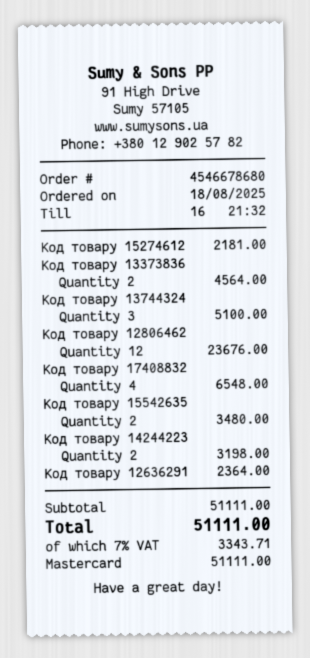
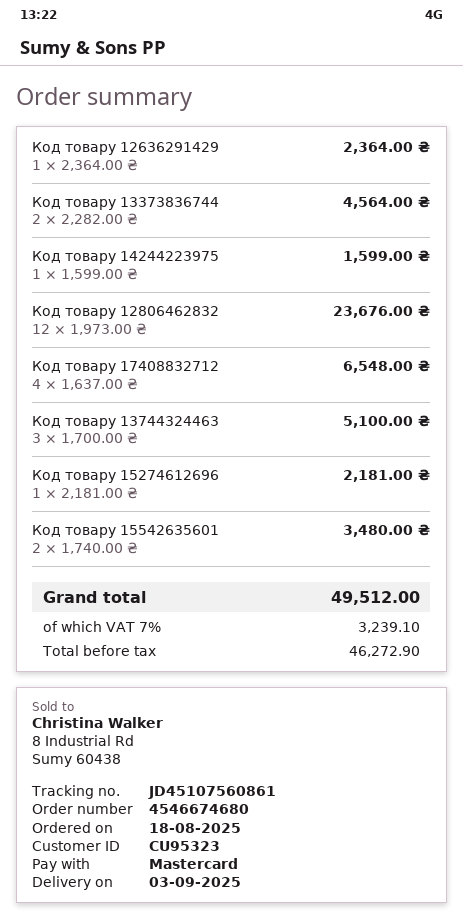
order number: 4546678680 -> 4546674680
Код товару 14244223: 2 for 3198.00 -> 1 for 1599.00
tax: 7% = 3343.71 -> 7% = 3239.10
total: 51111.00 -> 49512.00

